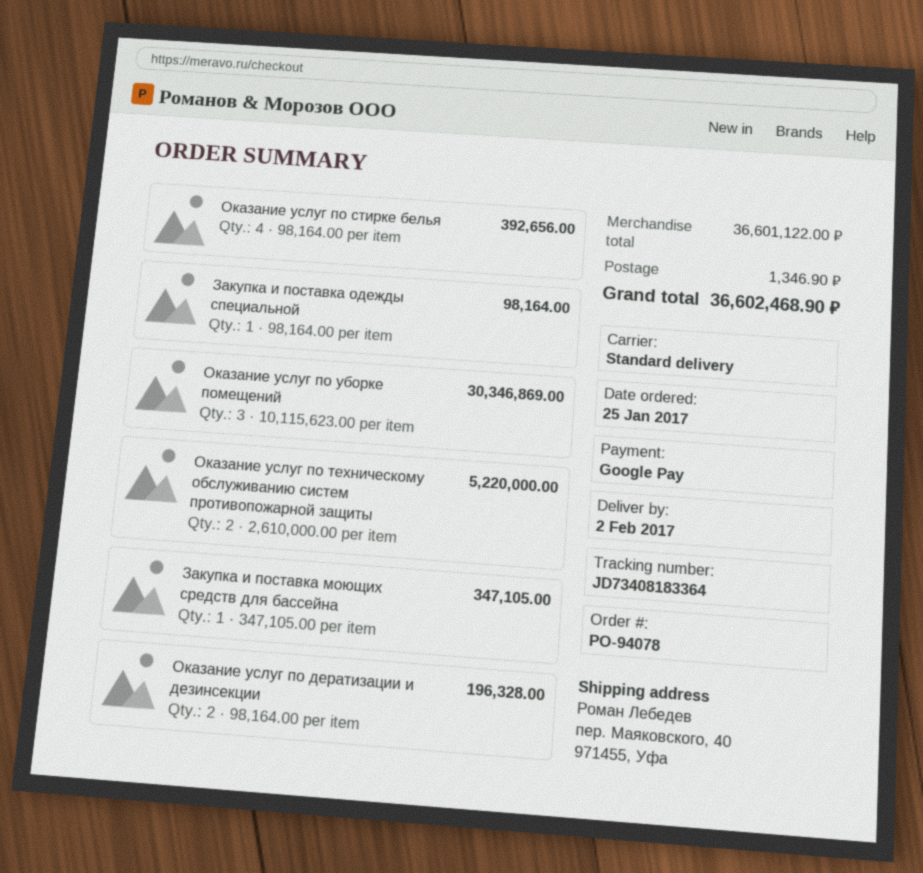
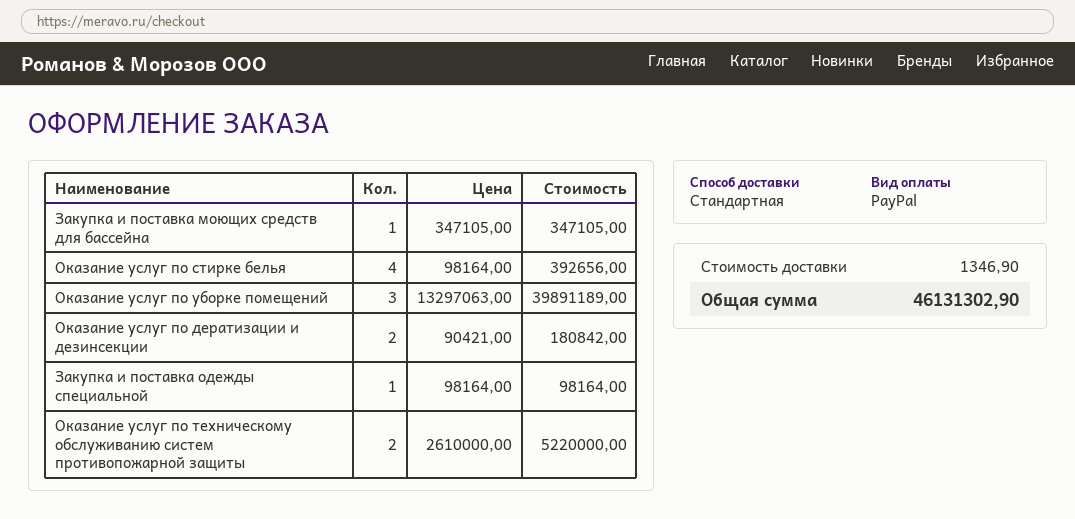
payment method: Google Pay -> PayPal
Оказание услуг по уборке помещений: 3 x 10115623.00 = 30346869.00 -> 3 x 13297063.00 = 39891189.00
Оказание услуг по дератизации и дезинсекции: 2 x 98164.00 = 196328.00 -> 2 x 90421.00 = 180842.00
total: 36602468.90 -> 46131302.90

